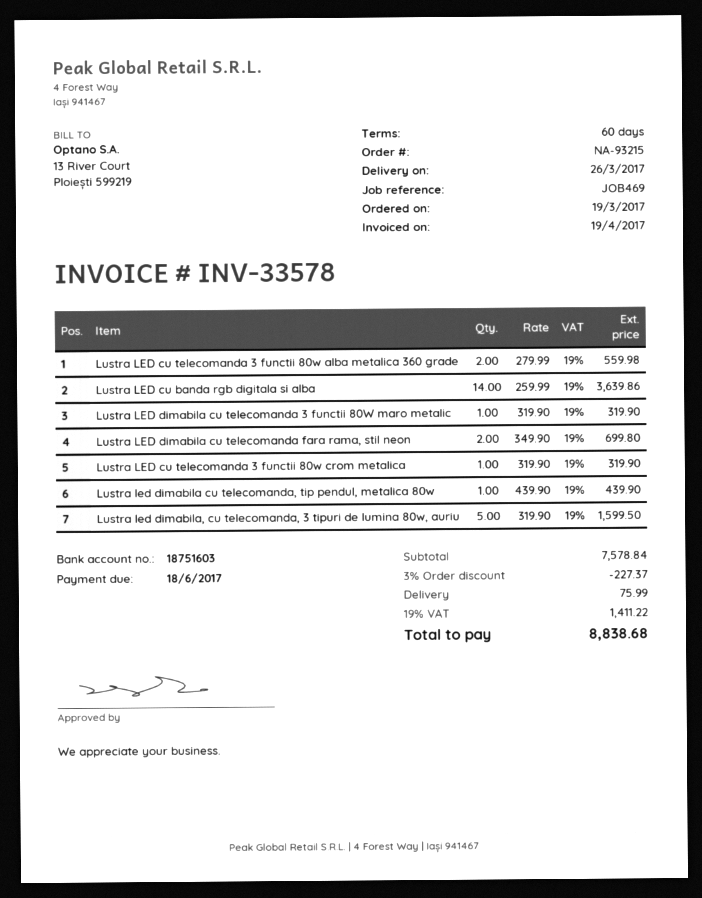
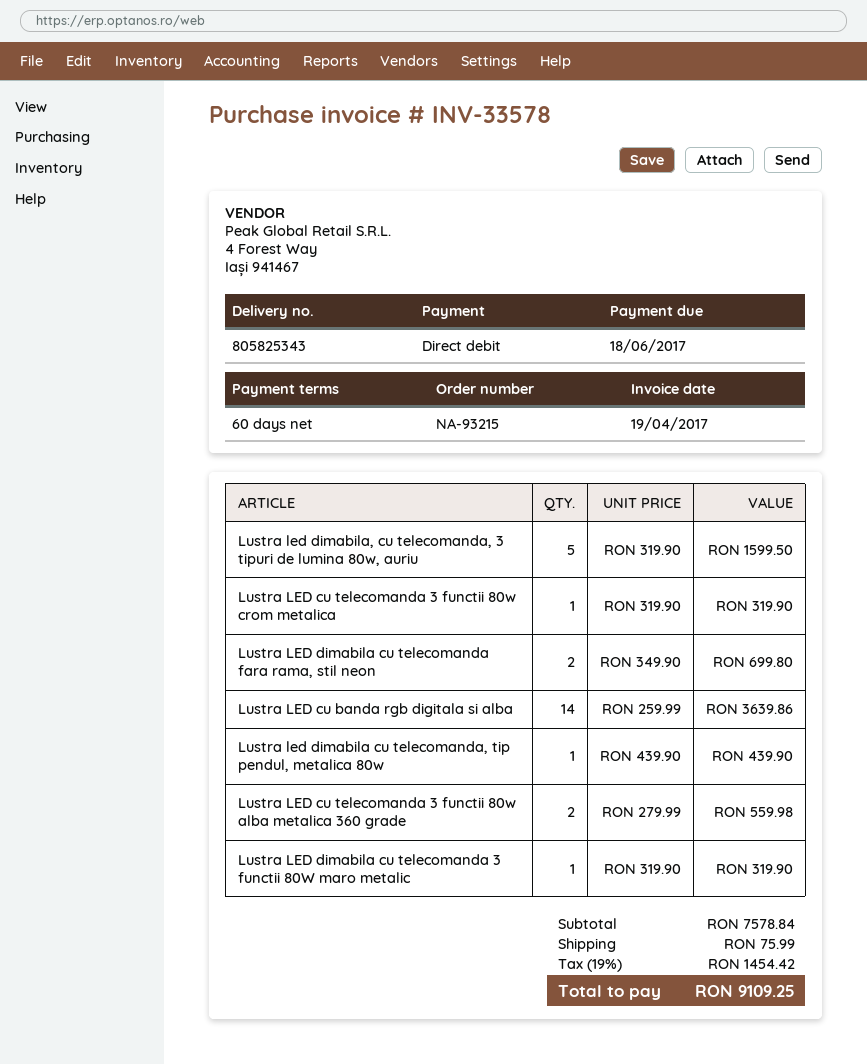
discount: 3% = 227.37 -> none
tax: 19% = 1411.22 -> 19% = 1454.42
total: 8838.68 -> 9109.25

